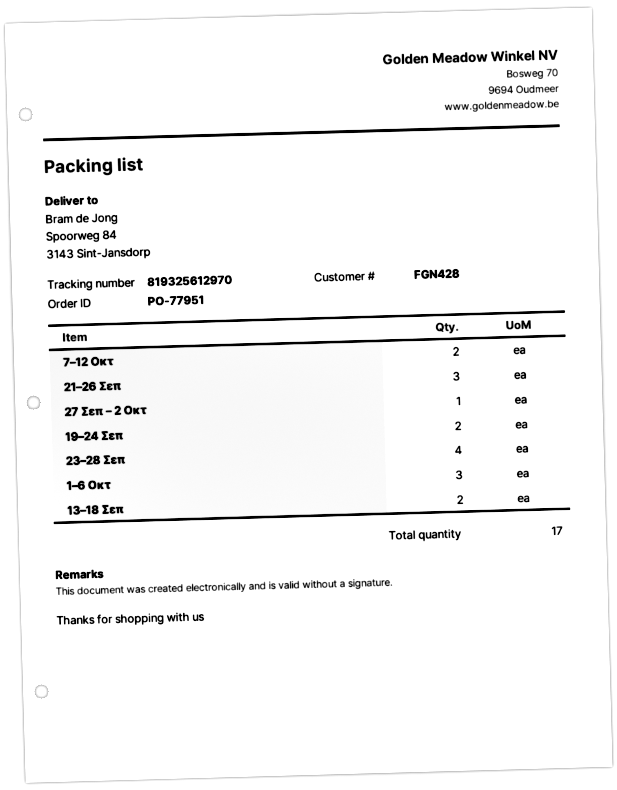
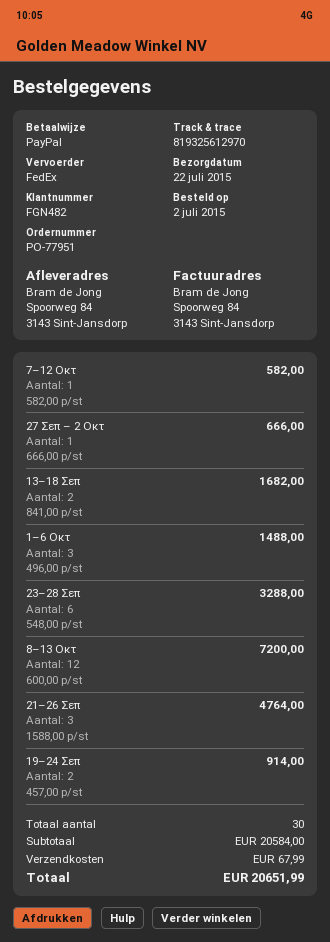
customer number: FGN428 -> FGN482
7–12 Οκτ: 2 -> 1
23–28 Σεπ: 4 -> 6
8–13 Οκτ: none -> 12
total quantity: 17 -> 30

